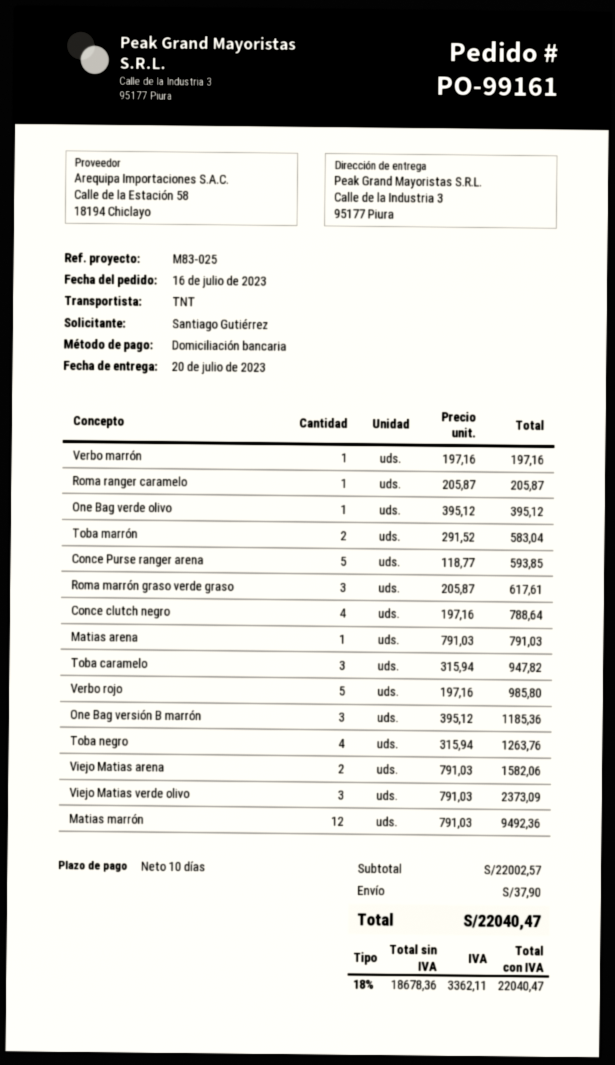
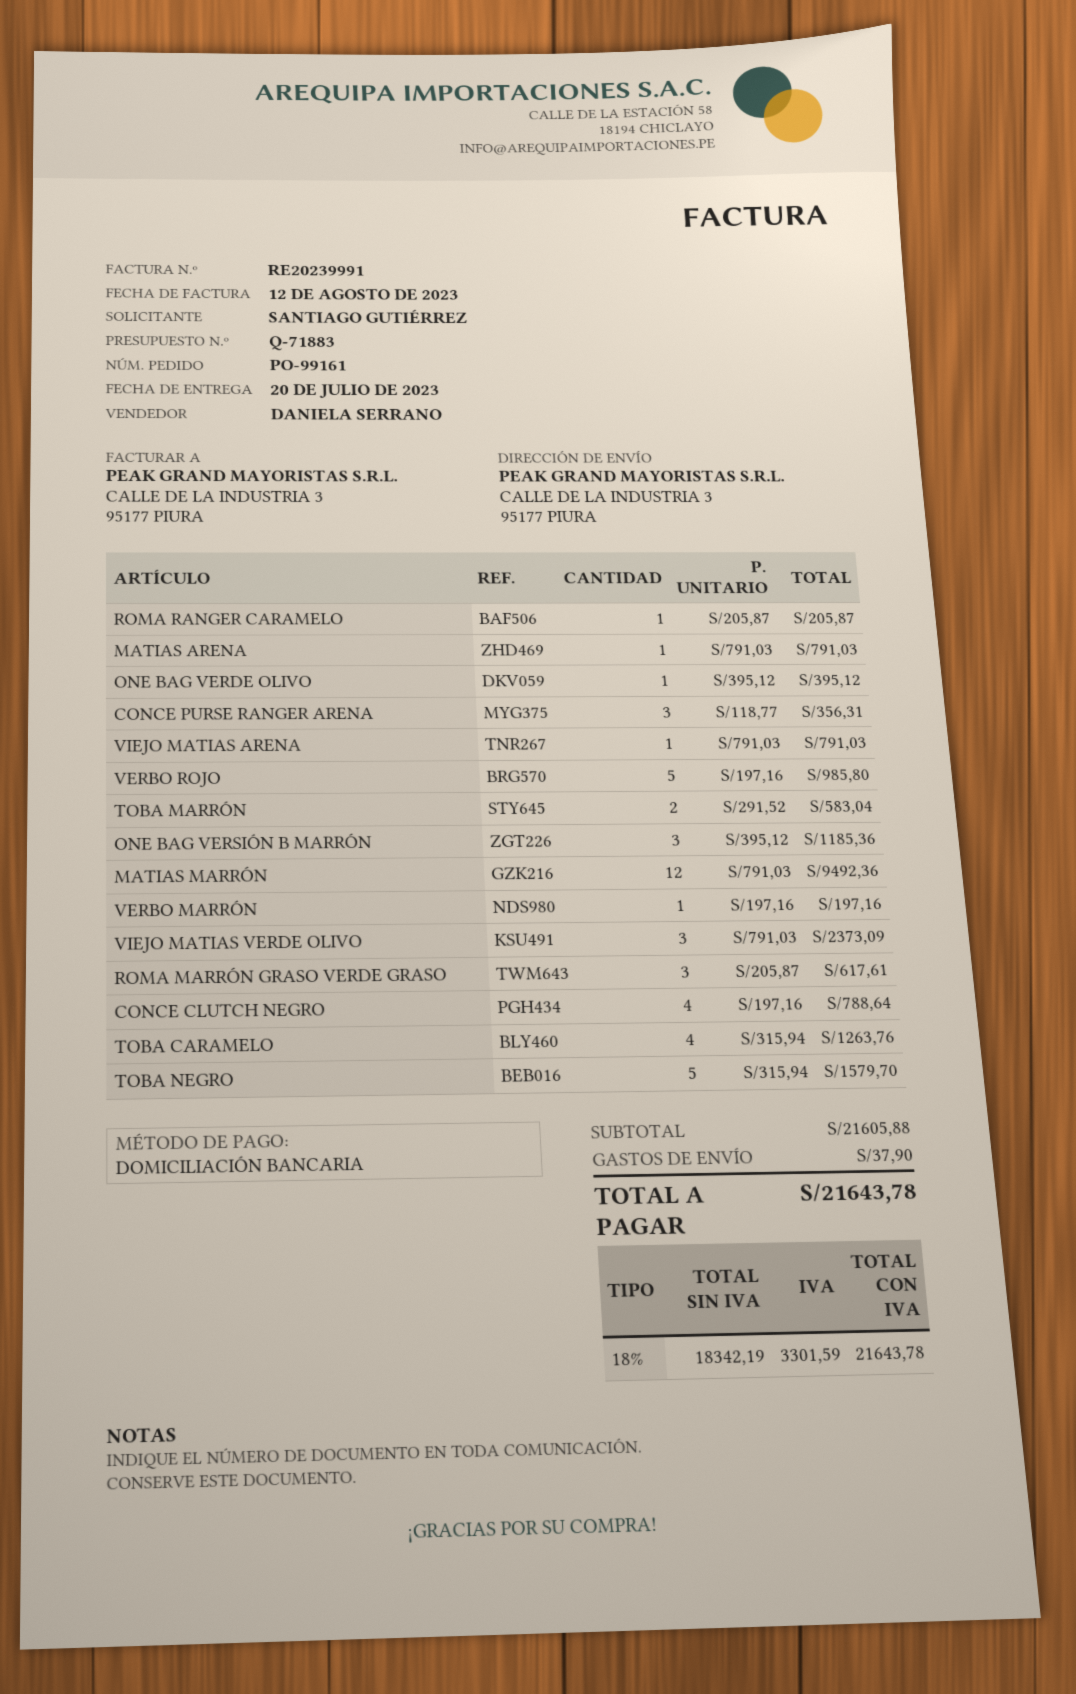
Conce Purse ranger arena: 5 x 118.77 = 593.85 -> 3 x 118.77 = 356.31
Toba caramelo: 3 x 315.94 = 947.82 -> 4 x 315.94 = 1263.76
Toba negro: 4 x 315.94 = 1263.76 -> 5 x 315.94 = 1579.70
Viejo Matias arena: 2 x 791.03 = 1582.06 -> 1 x 791.03 = 791.03
subtotal: 22002.57 -> 21605.88
net: 18678.36 -> 18342.19
tax: 18% = 3362.11 -> 18% = 3301.59
total: 22040.47 -> 21643.78

